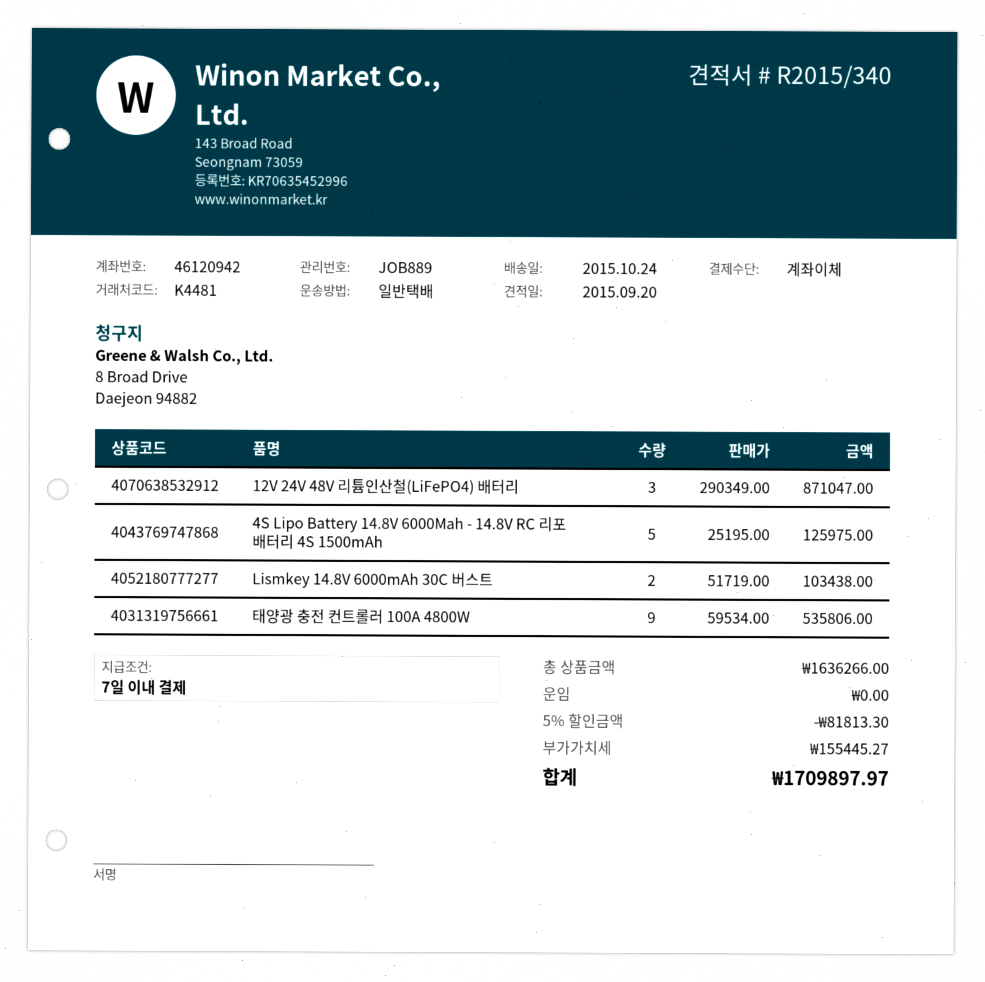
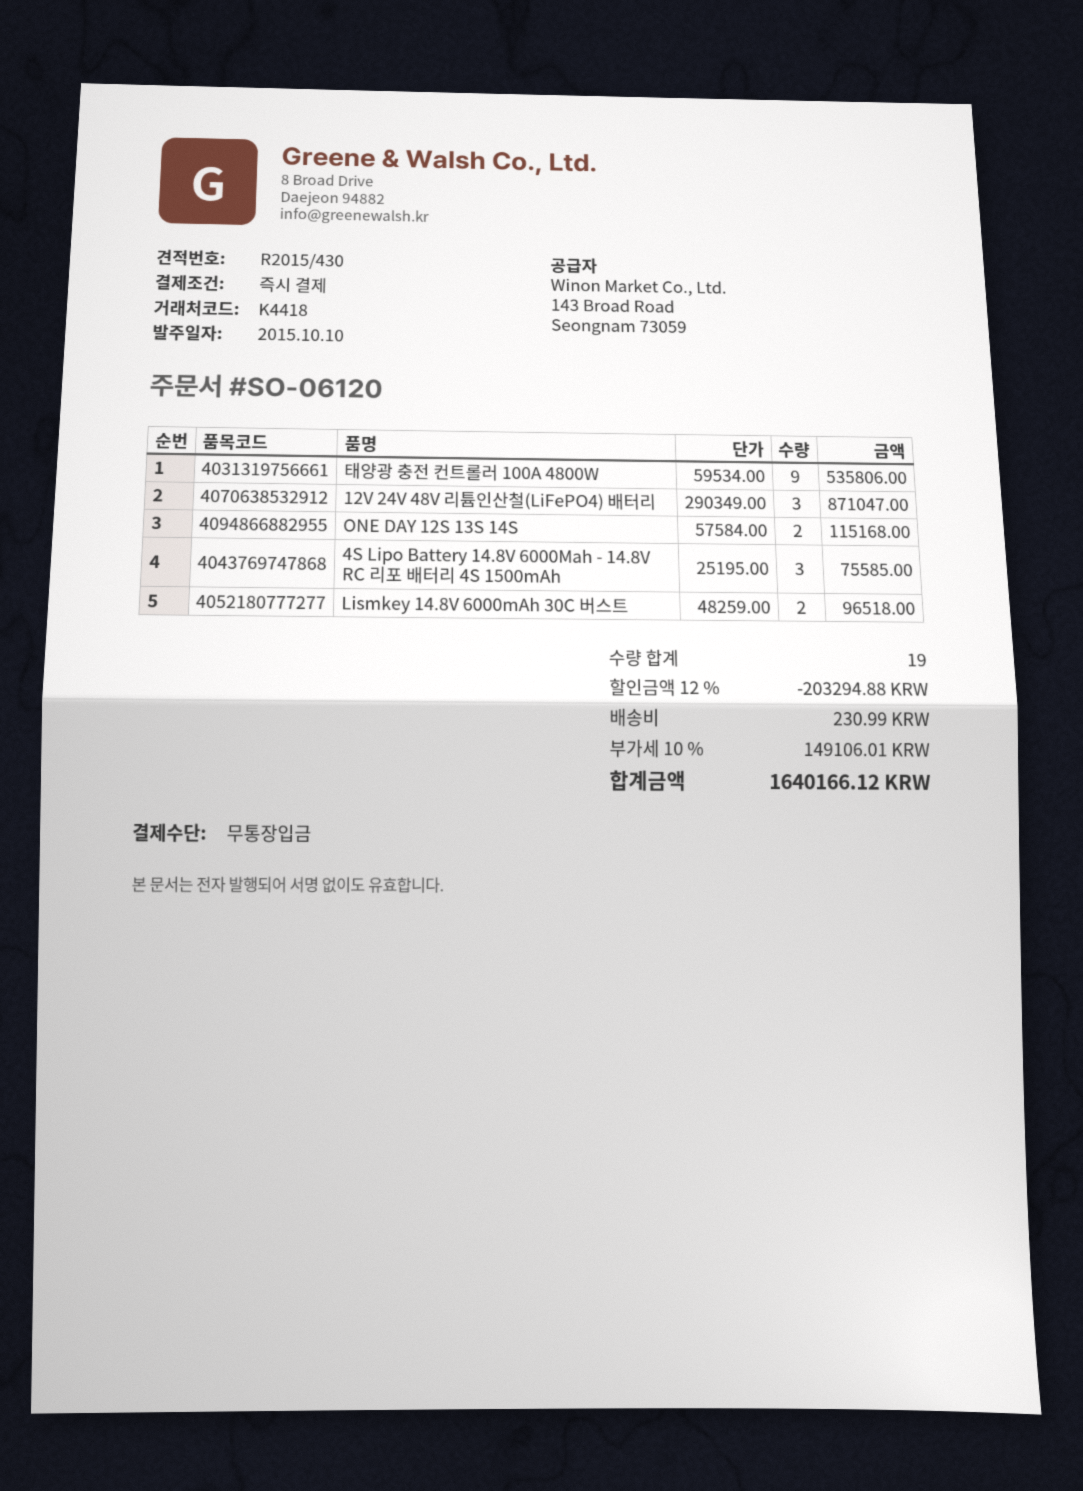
quote number: R2015/340 -> R2015/430
payment terms: 7 days -> on receipt
customer number: K4481 -> K4418
4S Lipo Battery 14.8V 6000Mah - 14.8V RC 리포 배터리 4S 1500mAh: 5 x 25195.00 = 125975.00 -> 3 x 25195.00 = 75585.00
Lismkey 14.8V 6000mAh 30C 버스트: 2 x 51719.00 = 103438.00 -> 2 x 48259.00 = 96518.00
ONE DAY 12S 13S 14S: none -> 2 x 57584.00 = 115168.00
discount: 5% = 81813.30 -> 12% = 203294.88
shipping: 0.00 -> 230.99
tax: 155445.27 -> 149106.01
total: 1709897.97 -> 1640166.12

